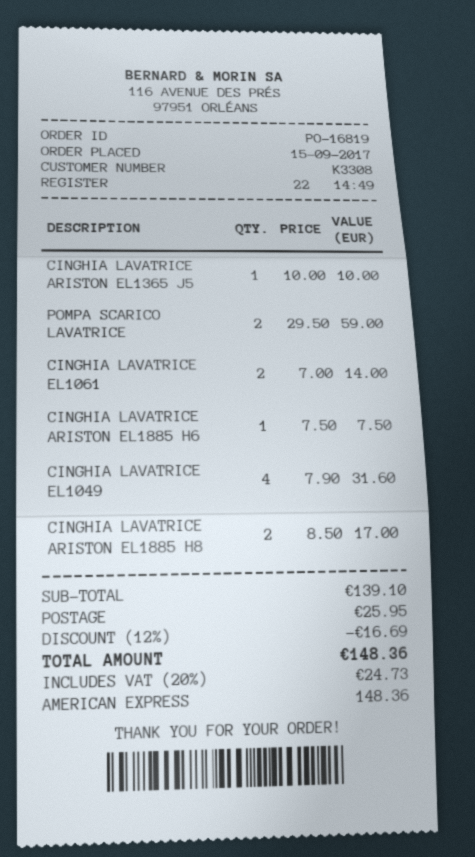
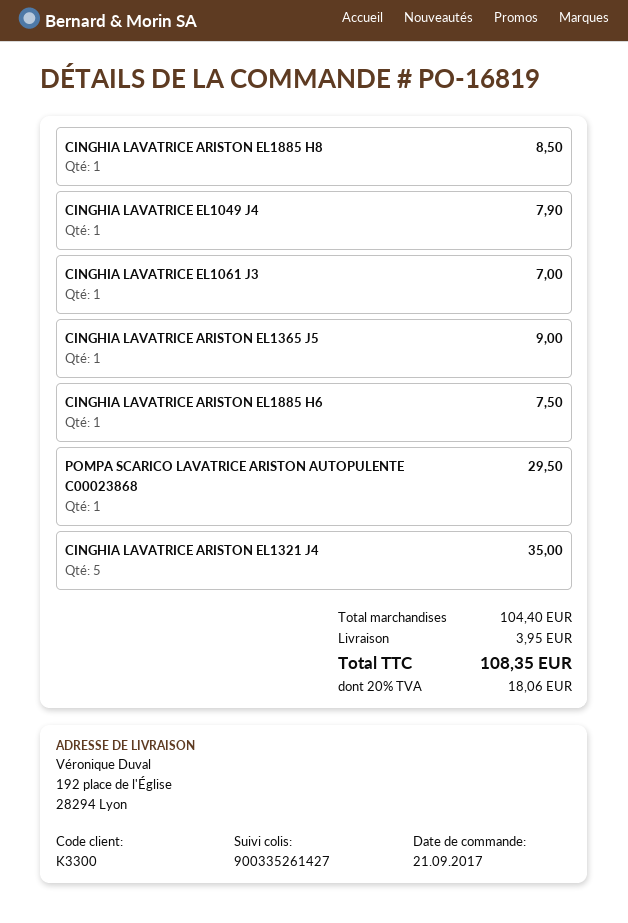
order date: 2017-09-15 -> 2017-09-21
customer number: K3308 -> K3300
CINGHIA LAVATRICE ARISTON EL1365 J5: 1 for 10.00 -> 1 for 9.00
POMPA SCARICO LAVATRICE: 2 for 59.00 -> 1 for 29.50
CINGHIA LAVATRICE EL1061: 2 for 14.00 -> 1 for 7.00
CINGHIA LAVATRICE EL1049: 4 for 31.60 -> 1 for 7.90
CINGHIA LAVATRICE ARISTON EL1885 H8: 2 for 17.00 -> 1 for 8.50
CINGHIA LAVATRICE ARISTON EL1321 J4: none -> 5 for 35.00
subtotal: 139.10 -> 104.40
discount: 12% = 16.69 -> none
shipping: 25.95 -> 3.95
tax: 20% = 24.73 -> 20% = 18.06
total: 148.36 -> 108.35

